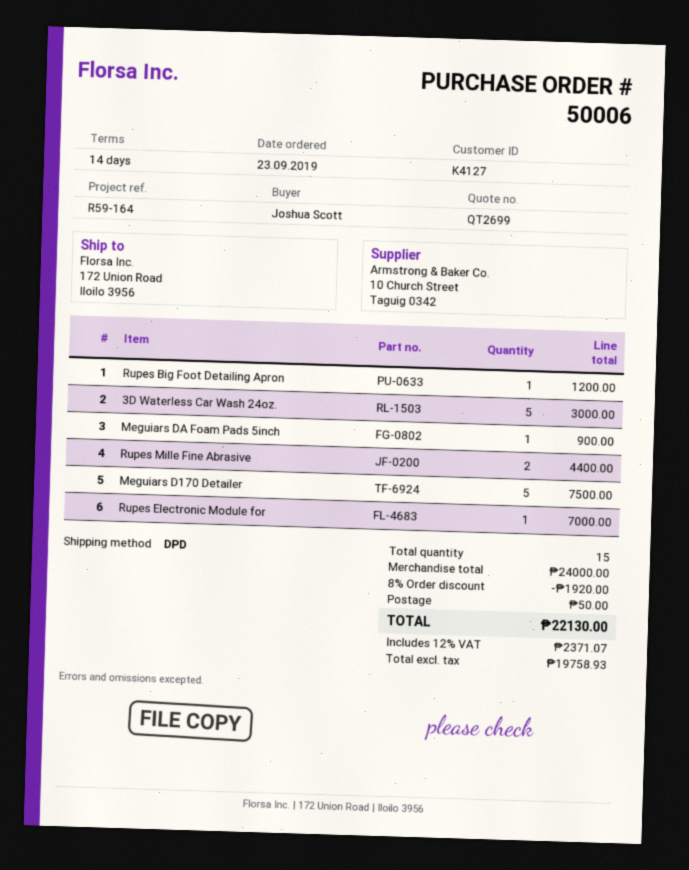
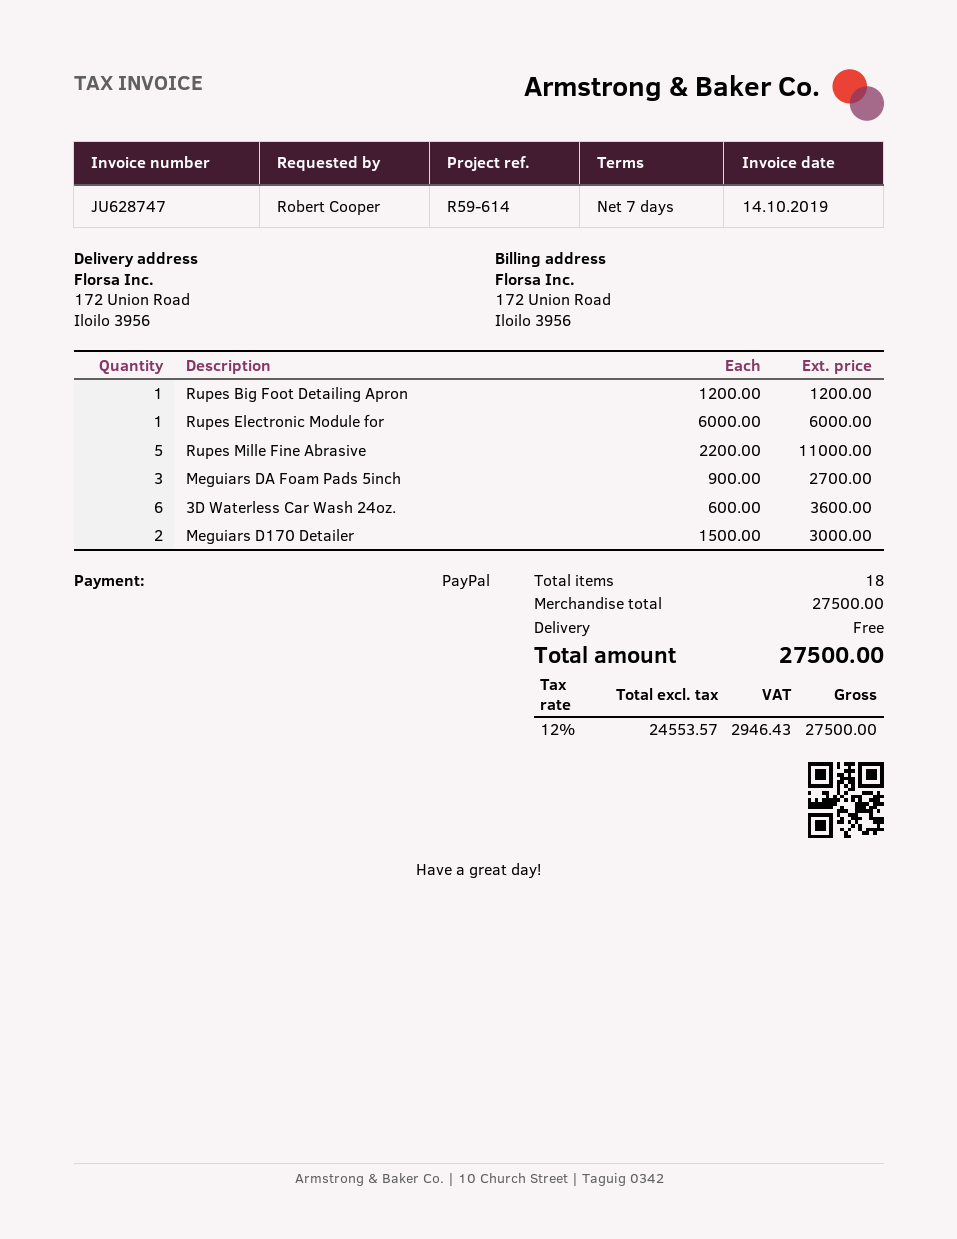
payment terms: 14 days -> 7 days
reference: R59-164 -> R59-614
ordered by: Joshua Scott -> Robert Cooper
3D Waterless Car Wash 24oz.: 5 for 3000.00 -> 6 for 3600.00
Meguiars DA Foam Pads 5inch: 1 for 900.00 -> 3 for 2700.00
Rupes Mille Fine Abrasive: 2 for 4400.00 -> 5 for 11000.00
Meguiars D170 Detailer: 5 for 7500.00 -> 2 for 3000.00
Rupes Electronic Module for: 1 for 7000.00 -> 1 for 6000.00
total quantity: 15 -> 18
subtotal: 24000.00 -> 27500.00
discount: 8% = 1920.00 -> none
shipping: 50.00 -> 0.00
net: 19758.93 -> 24553.57
tax: 12% = 2371.07 -> 12% = 2946.43
total: 22130.00 -> 27500.00

